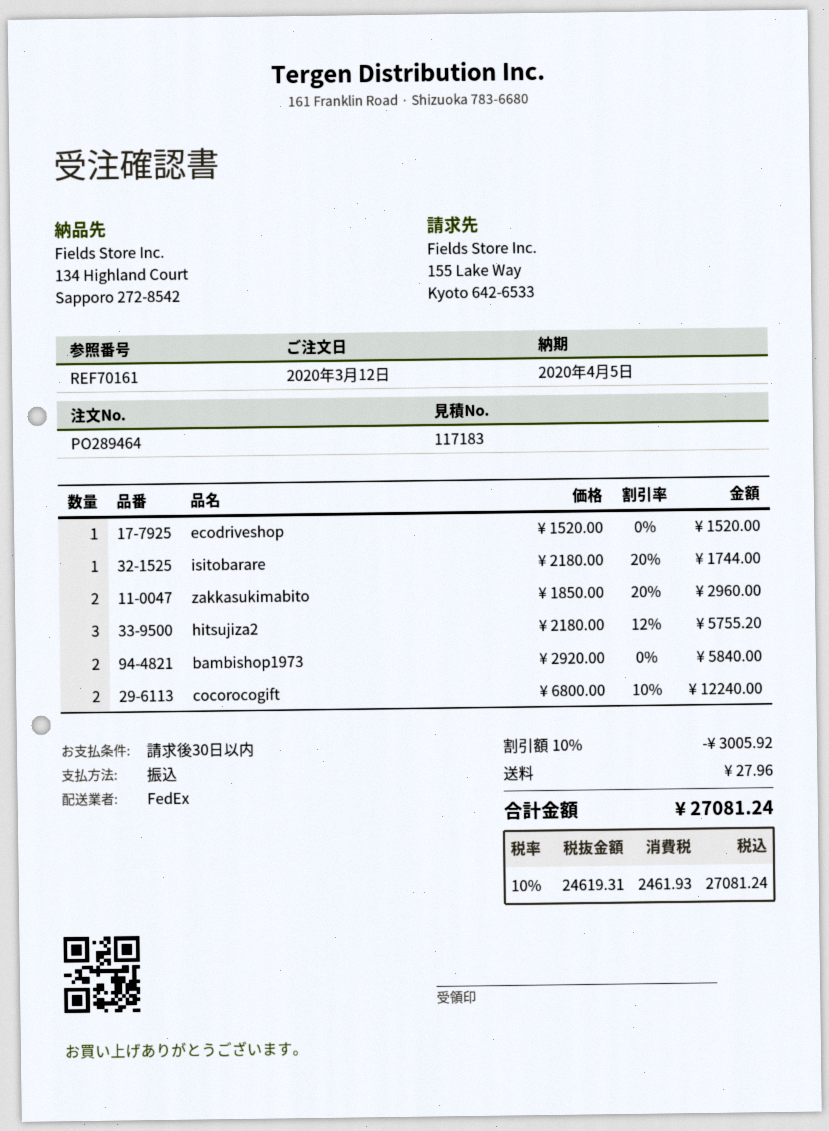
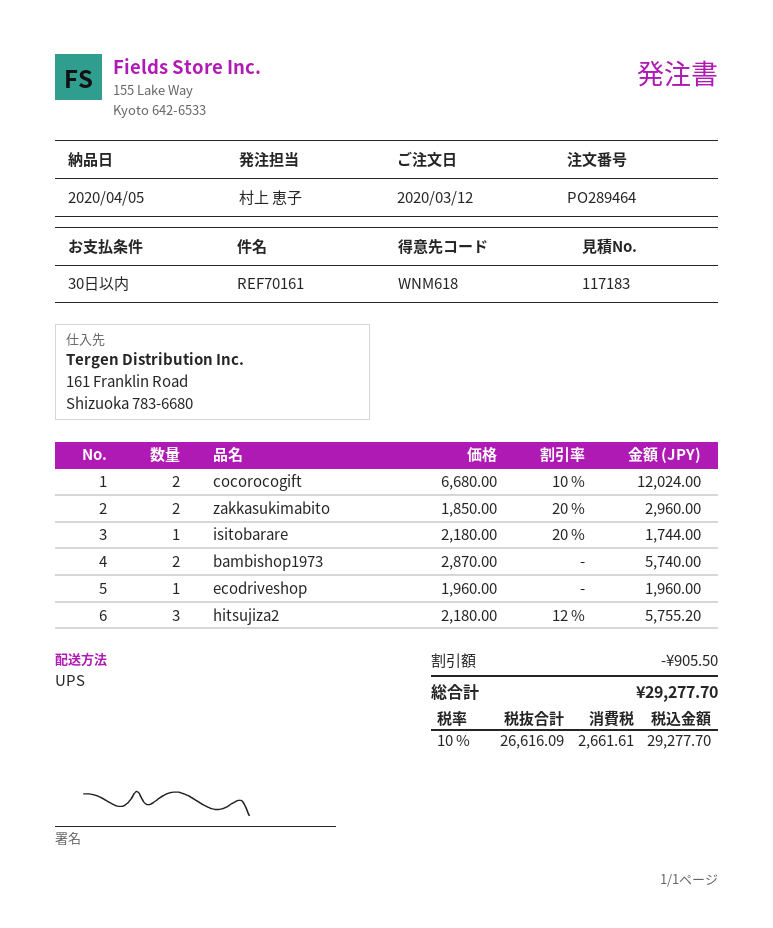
shipping method: FedEx -> UPS
ecodriveshop: 1 x 1520.00 = 1520.00 -> 1 x 1960.00 = 1960.00
bambishop1973: 2 x 2920.00 = 5840.00 -> 2 x 2870.00 = 5740.00
cocorocogift: 2 x 6800.00 - 10% = 12240.00 -> 2 x 6680.00 - 10% = 12024.00
discount: 3005.92 -> 905.50
shipping: 27.96 -> none
net: 24619.31 -> 26616.09
tax: 10% = 2461.93 -> 10% = 2661.61
total: 27081.24 -> 29277.70

